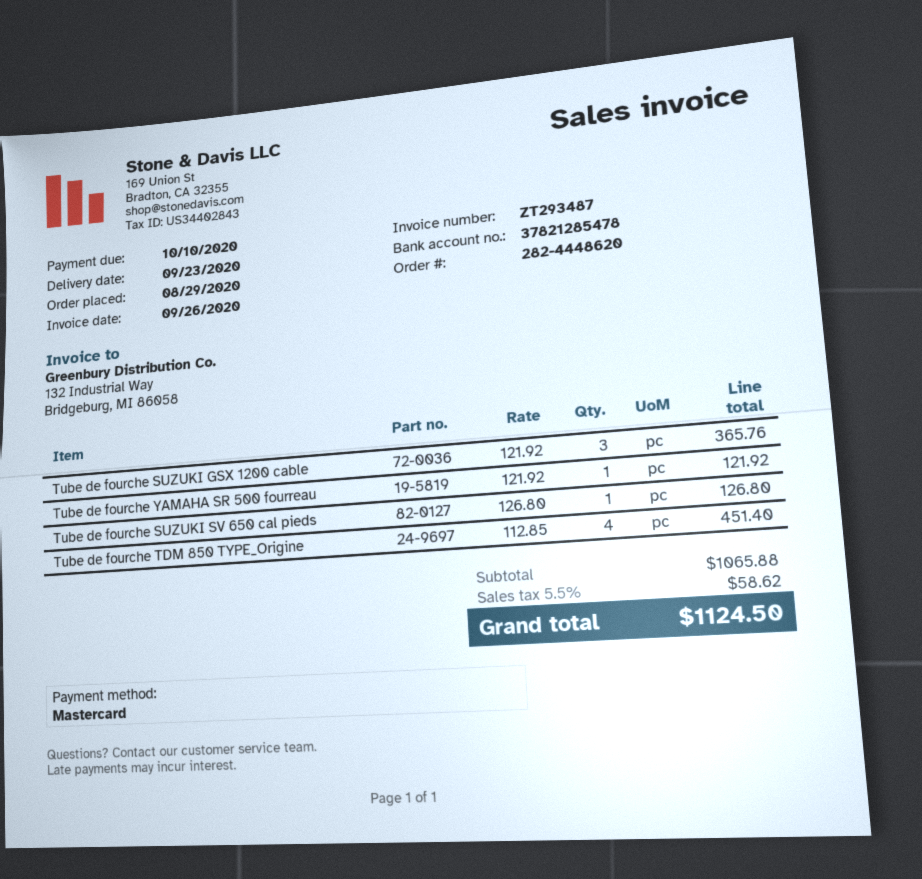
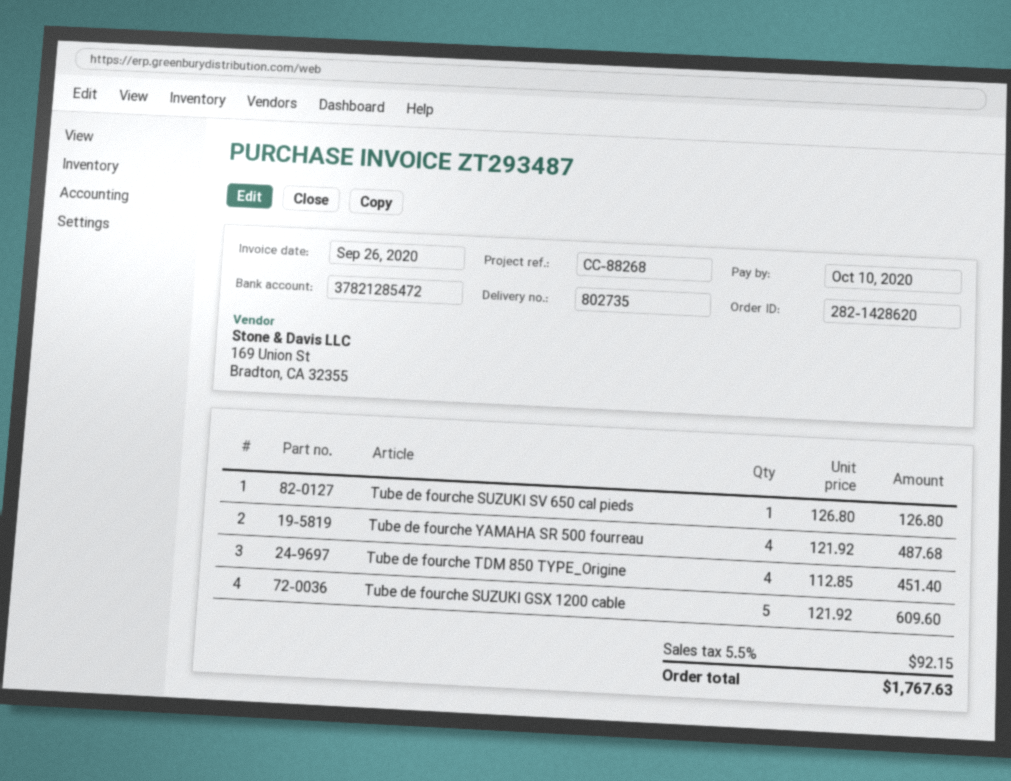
order number: 282-4448620 -> 282-1428620
bank account: 37821285478 -> 37821285472
Tube de fourche SUZUKI GSX 1200 cable: 3 x 121.92 = 365.76 -> 5 x 121.92 = 609.60
Tube de fourche YAMAHA SR 500 fourreau: 1 x 121.92 = 121.92 -> 4 x 121.92 = 487.68
tax: 5.5% = 58.62 -> 5.5% = 92.15
total: 1124.50 -> 1767.63

